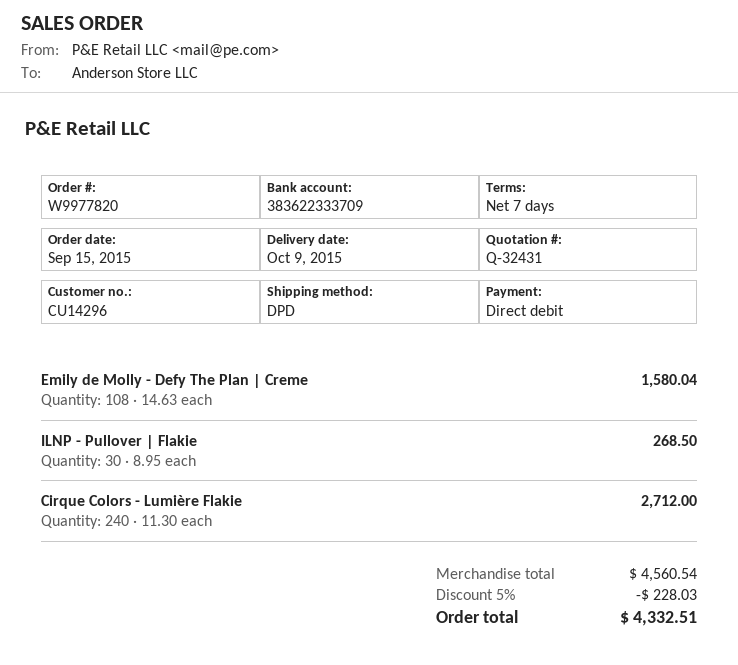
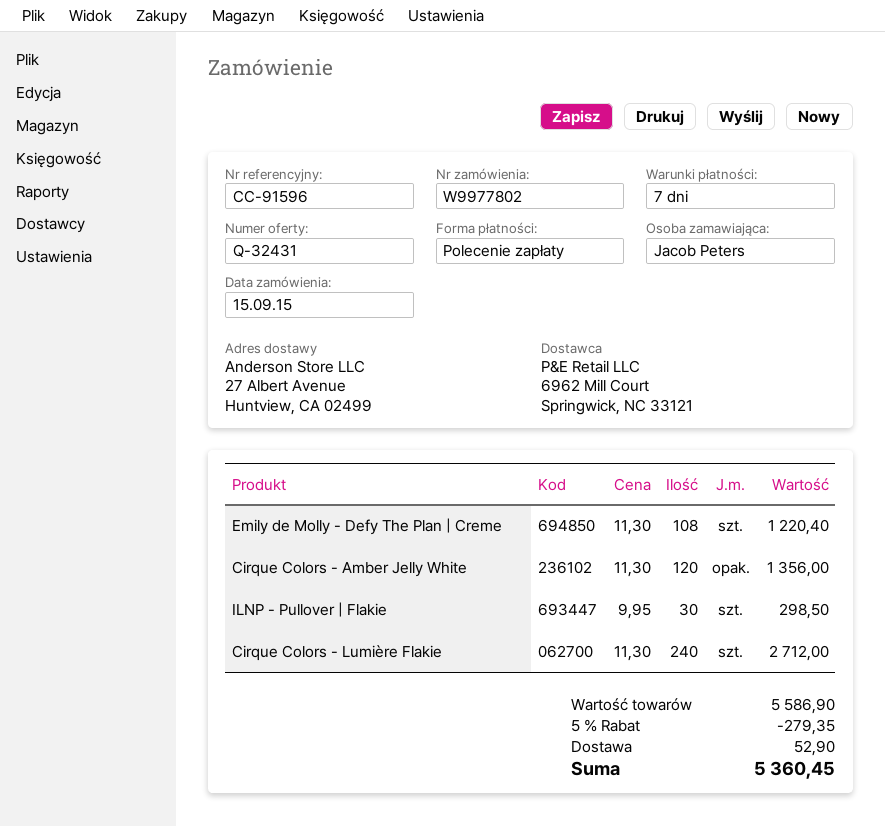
order number: W9977820 -> W9977802
Emily de Molly - Defy The Plan | Creme: 108 x 14.63 = 1580.04 -> 108 x 11.30 = 1220.40
ILNP - Pullover | Flakie: 30 x 8.95 = 268.50 -> 30 x 9.95 = 298.50
Cirque Colors - Amber Jelly White: none -> 120 x 11.30 = 1356.00
subtotal: 4560.54 -> 5586.90
discount: 5% = 228.03 -> 5% = 279.35
shipping: none -> 52.90
total: 4332.51 -> 5360.45

